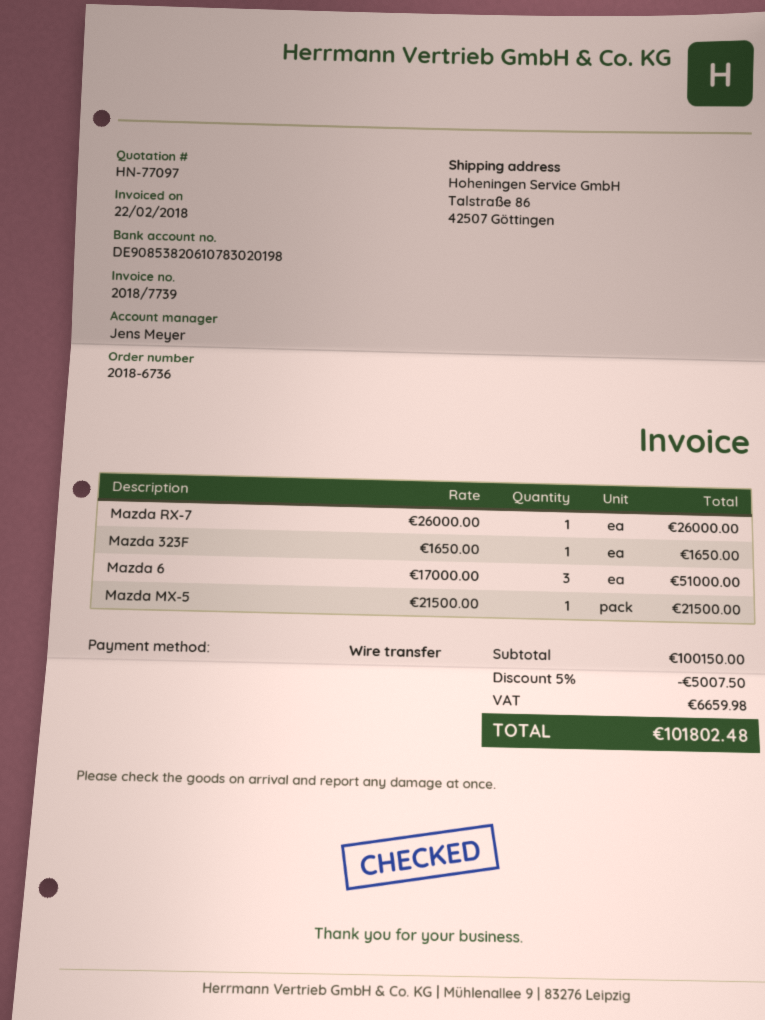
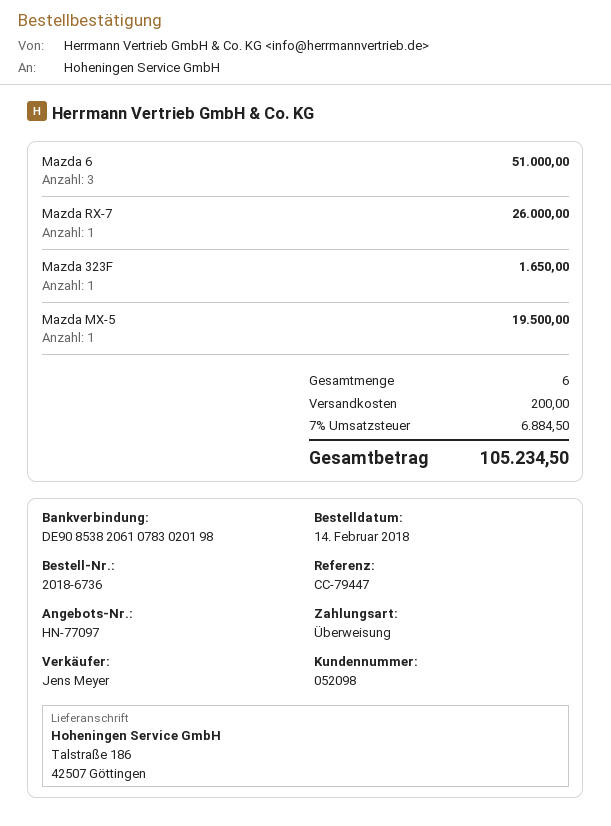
ship to: Talstraße 86, 42507 Göttingen -> Talstraße 186, 42507 Göttingen
Mazda MX-5: 1 for 21500.00 -> 1 for 19500.00
discount: 5% = 5007.50 -> none
shipping: none -> 200.00
tax: 6659.98 -> 6884.50
total: 101802.48 -> 105234.50

